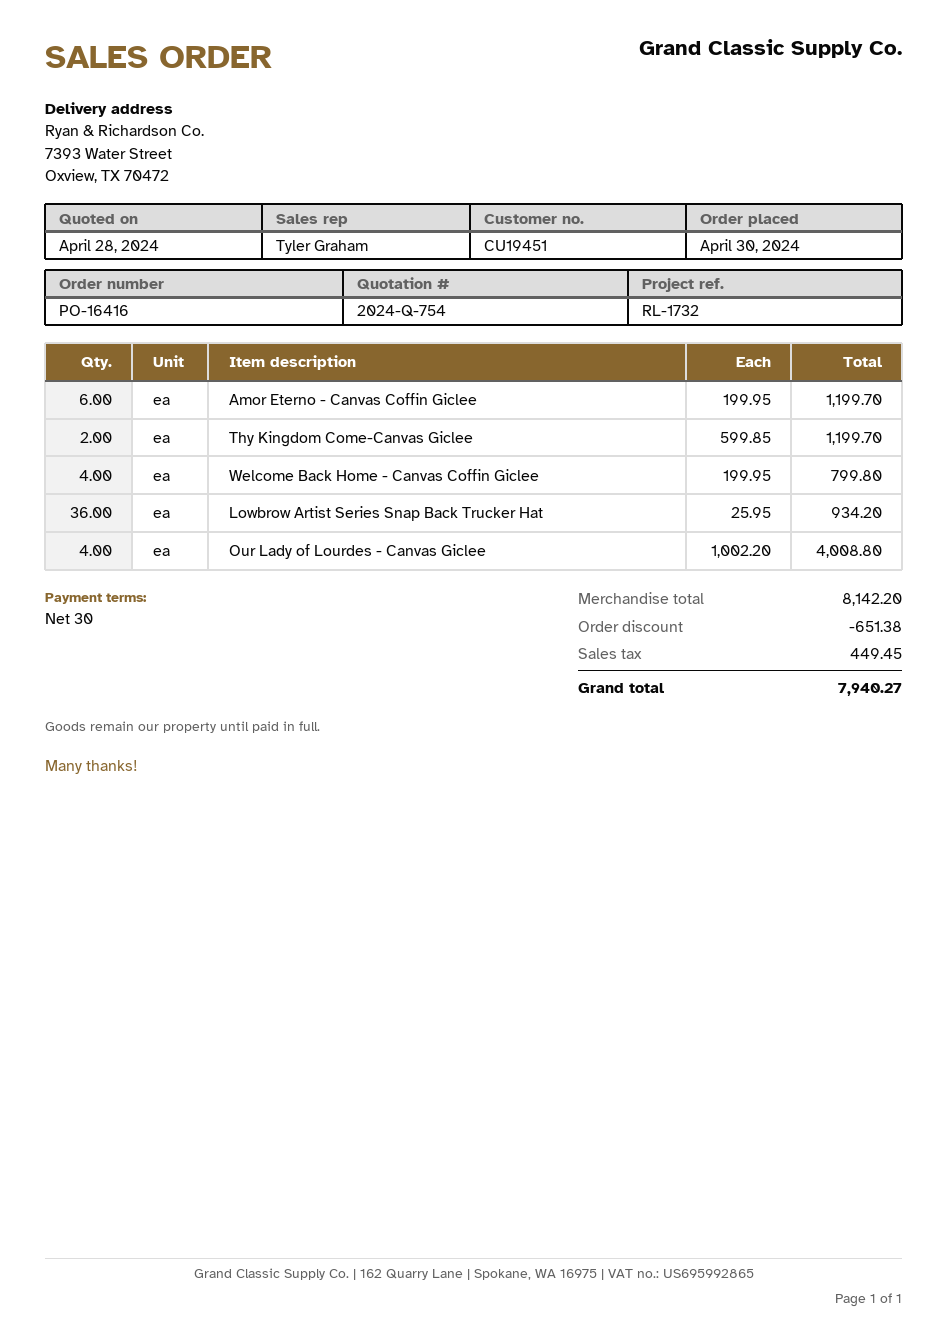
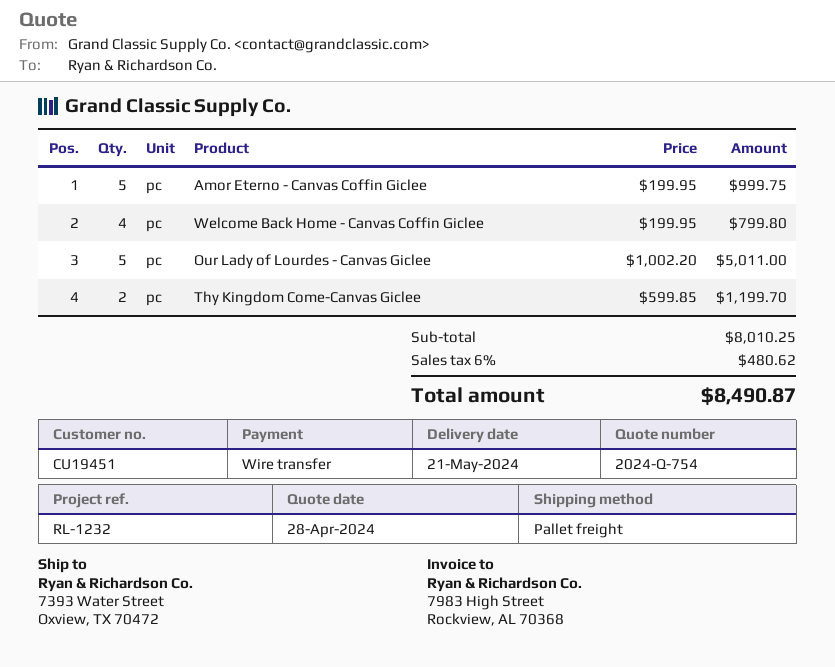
reference: RL-1732 -> RL-1232
Amor Eterno - Canvas Coffin Giclee: 6 x 199.95 = 1199.70 -> 5 x 199.95 = 999.75
Lowbrow Artist Series Snap Back Trucker Hat: 36 x 25.95 = 934.20 -> none
Our Lady of Lourdes - Canvas Giclee: 4 x 1002.20 = 4008.80 -> 5 x 1002.20 = 5011.00
subtotal: 8142.20 -> 8010.25
discount: 651.38 -> none
tax: 449.45 -> 480.62
total: 7940.27 -> 8490.87

